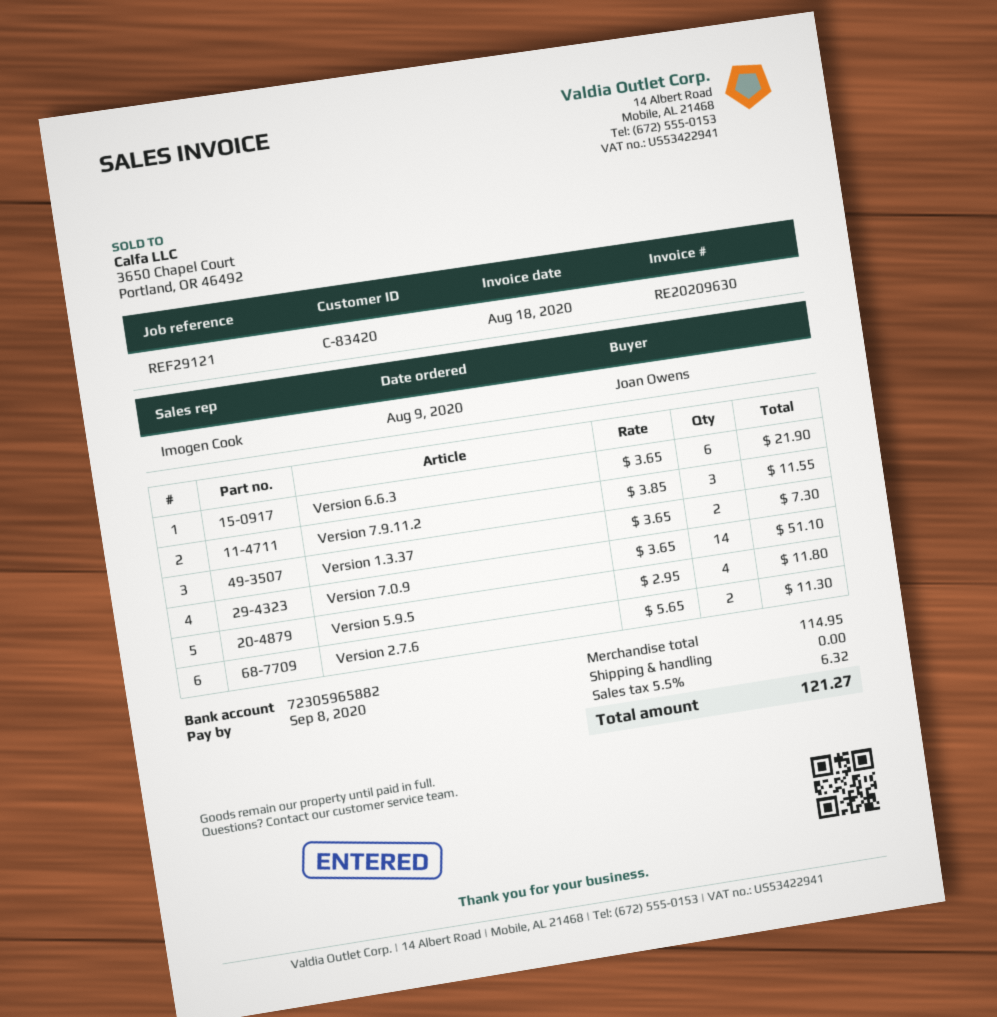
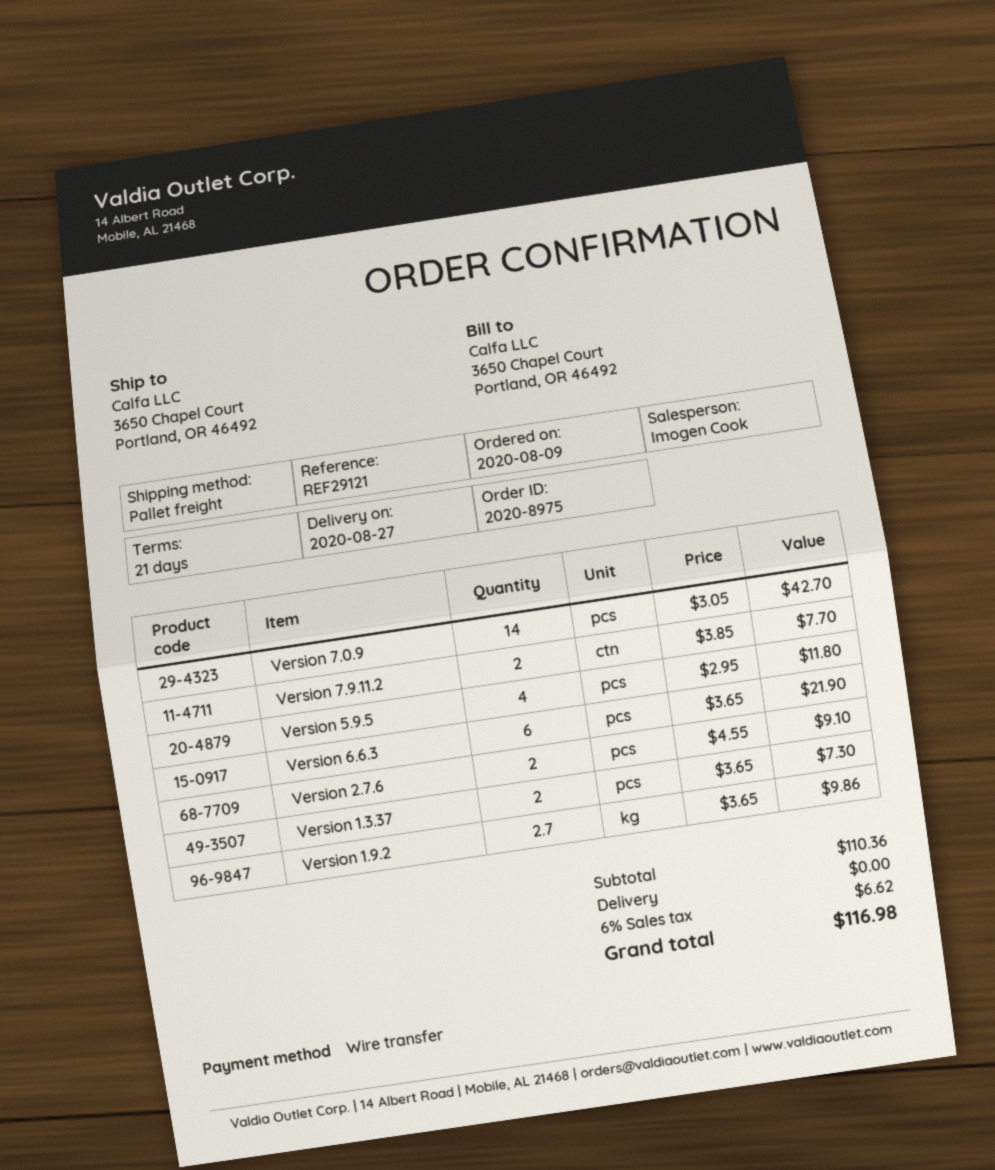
Version 7.9.11.2: 3 x 3.85 = 11.55 -> 2 x 3.85 = 7.70
Version 7.0.9: 14 x 3.65 = 51.10 -> 14 x 3.05 = 42.70
Version 2.7.6: 2 x 5.65 = 11.30 -> 2 x 4.55 = 9.10
Version 1.9.2: none -> 2.7 x 3.65 = 9.86
subtotal: 114.95 -> 110.36
tax: 5.5% = 6.32 -> 6% = 6.62
total: 121.27 -> 116.98

